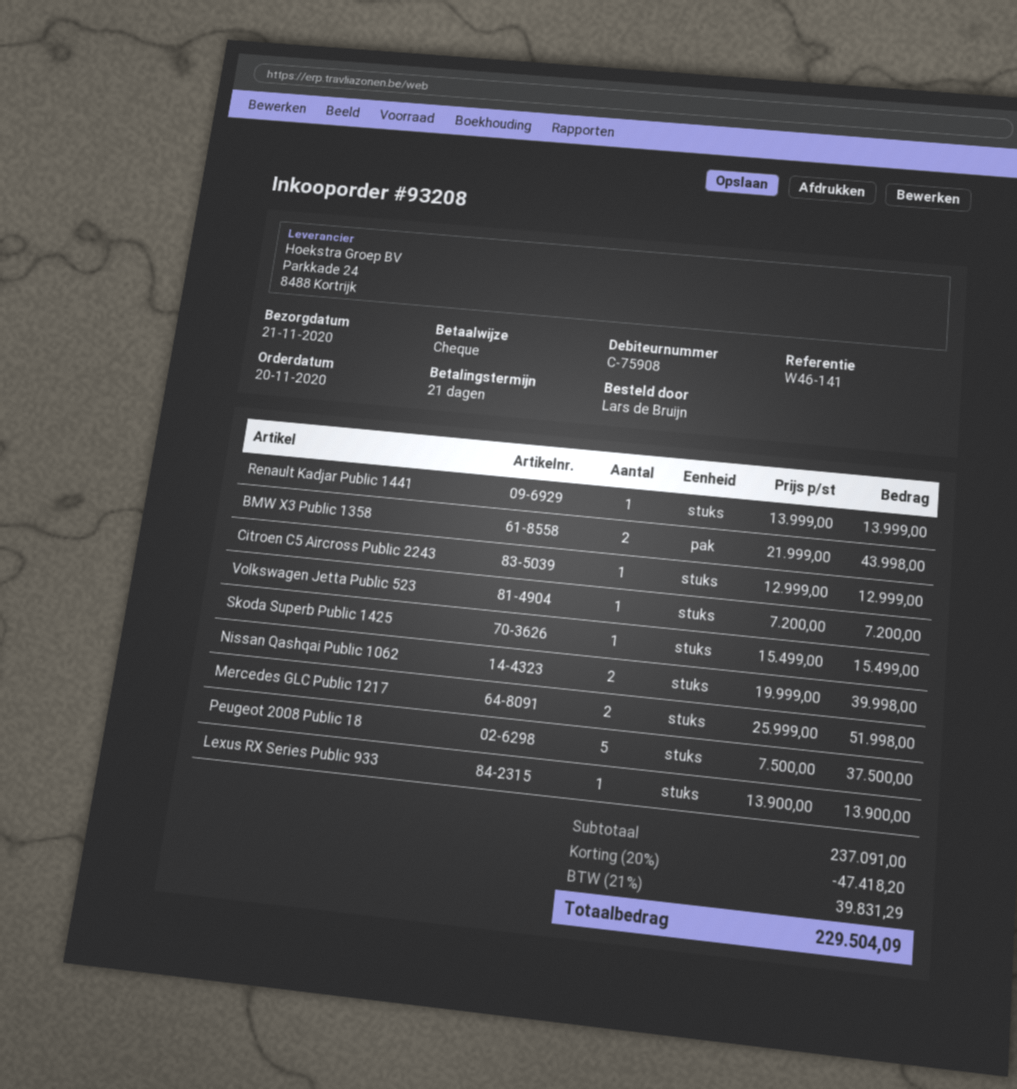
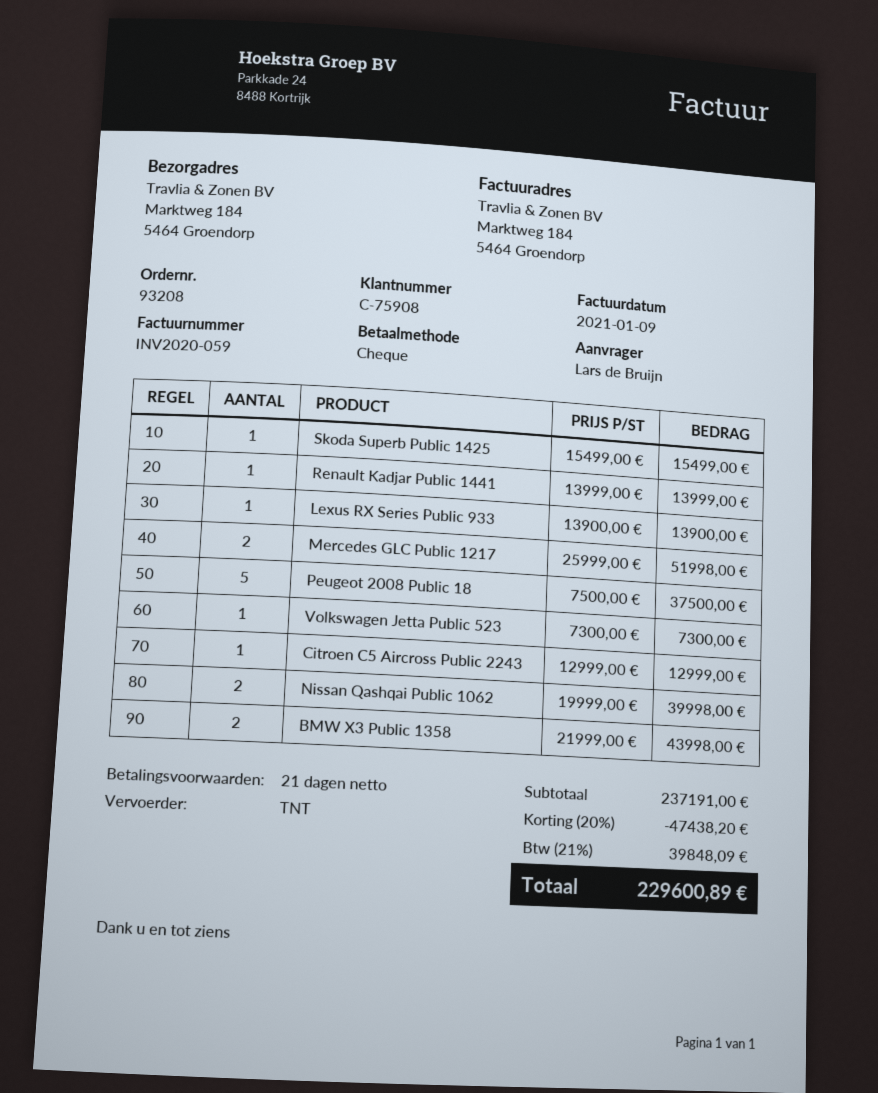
Volkswagen Jetta Public 523: 1 x 7200.00 = 7200.00 -> 1 x 7300.00 = 7300.00
subtotal: 237091.00 -> 237191.00
discount: 20% = 47418.20 -> 20% = 47438.20
tax: 21% = 39831.29 -> 21% = 39848.09
total: 229504.09 -> 229600.89

